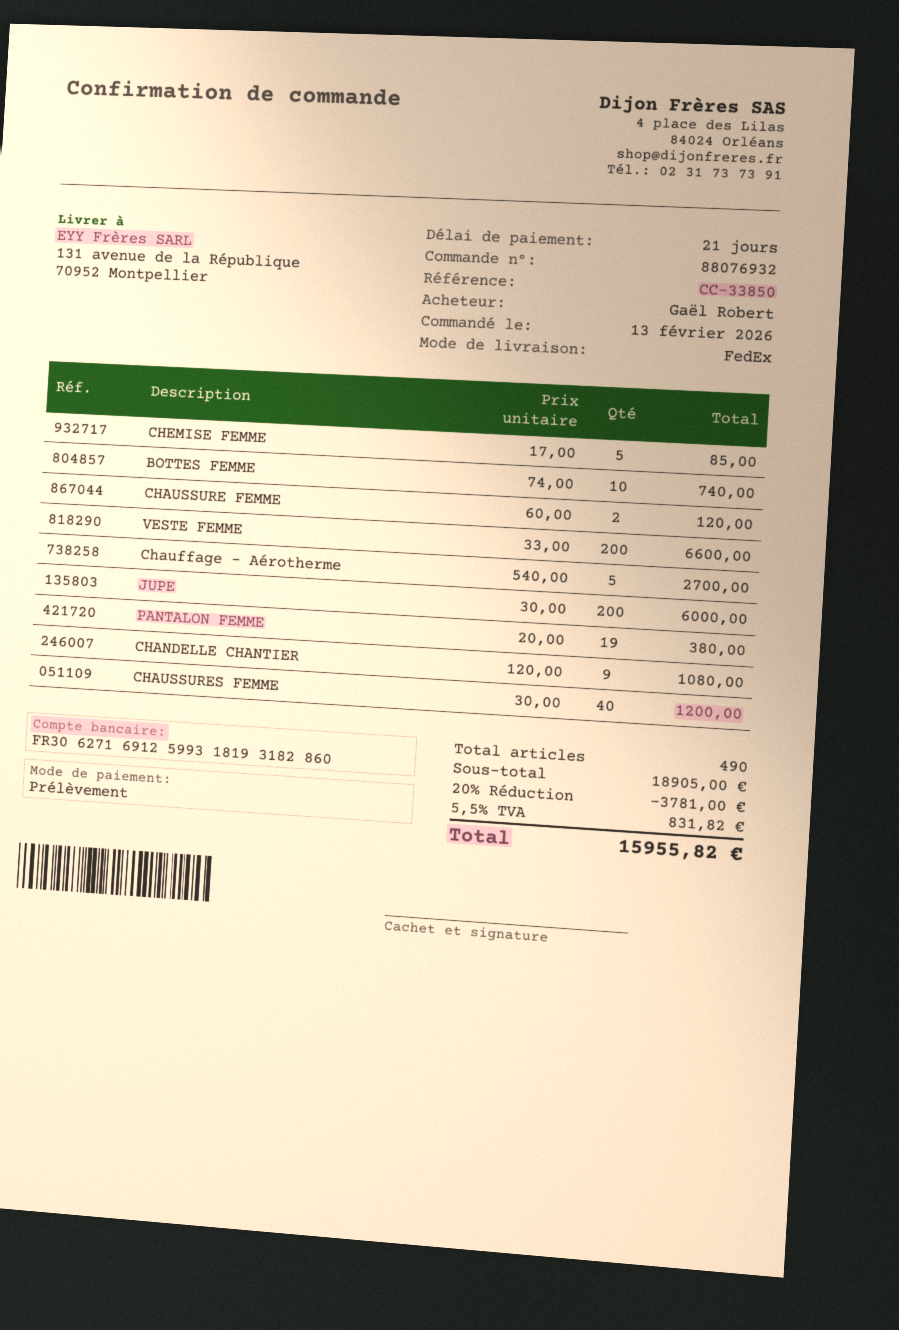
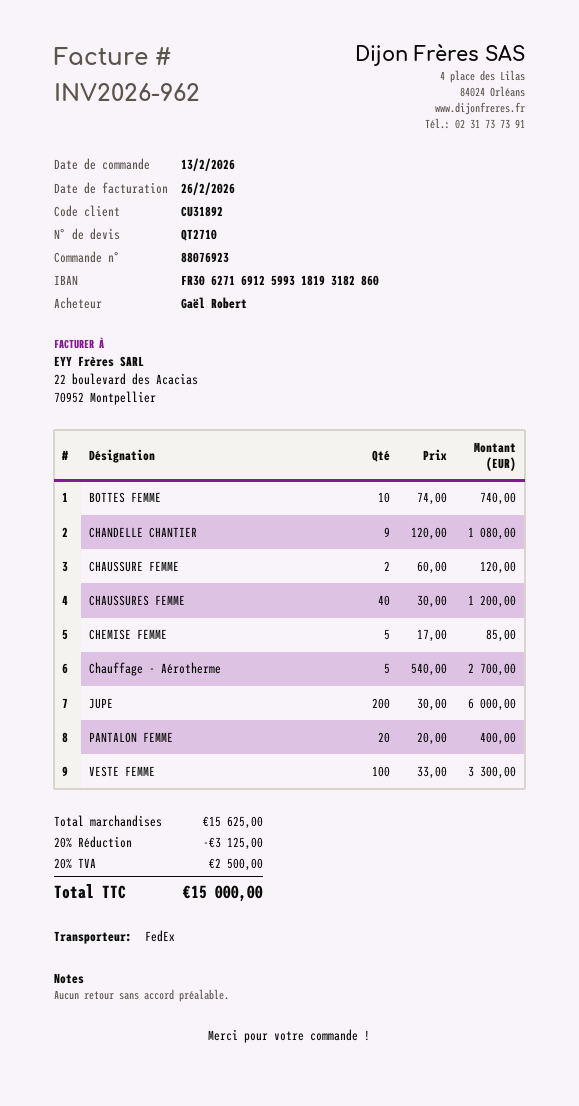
order number: 88076932 -> 88076923
VESTE FEMME: 200 x 33.00 = 6600.00 -> 100 x 33.00 = 3300.00
PANTALON FEMME: 19 x 20.00 = 380.00 -> 20 x 20.00 = 400.00
subtotal: 18905.00 -> 15625.00
discount: 20% = 3781.00 -> 20% = 3125.00
tax: 5.5% = 831.82 -> 20% = 2500.00
total: 15955.82 -> 15000.00

